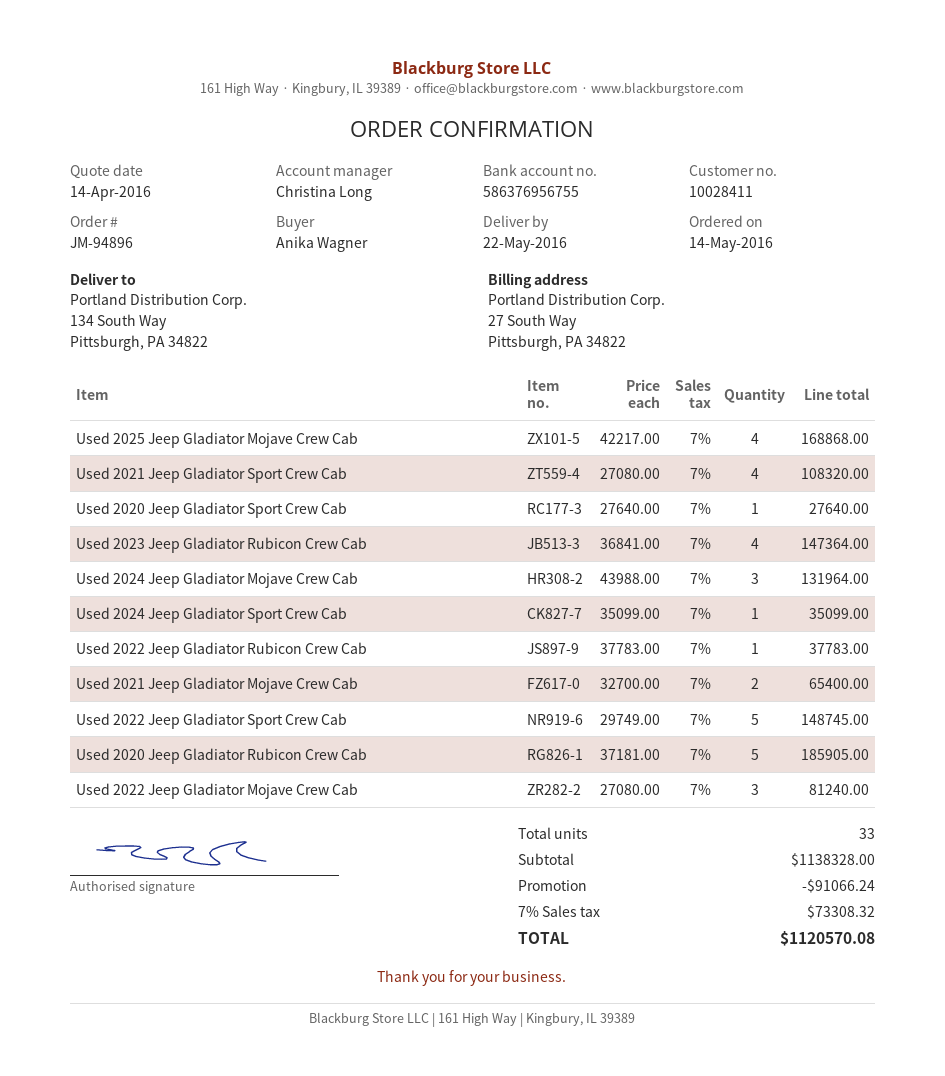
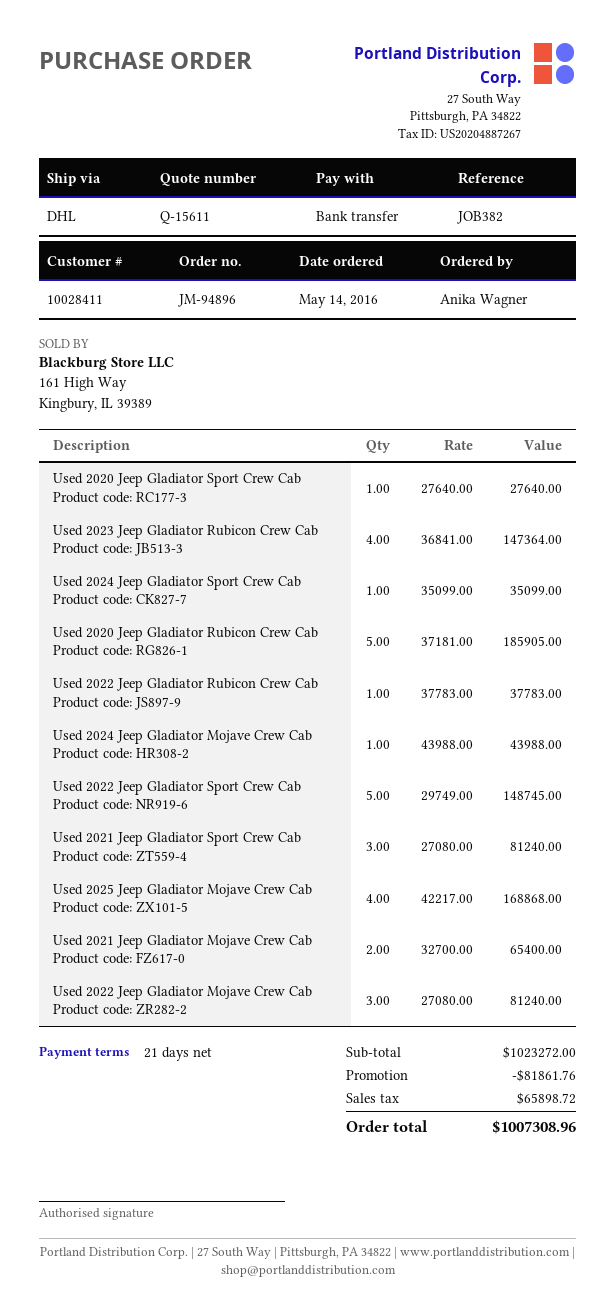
Used 2021 Jeep Gladiator Sport Crew Cab: 4 x 27080.00 = 108320.00 -> 3 x 27080.00 = 81240.00
Used 2024 Jeep Gladiator Mojave Crew Cab: 3 x 43988.00 = 131964.00 -> 1 x 43988.00 = 43988.00
subtotal: 1138328.00 -> 1023272.00
discount: 91066.24 -> 81861.76
tax: 73308.32 -> 65898.72
total: 1120570.08 -> 1007308.96

